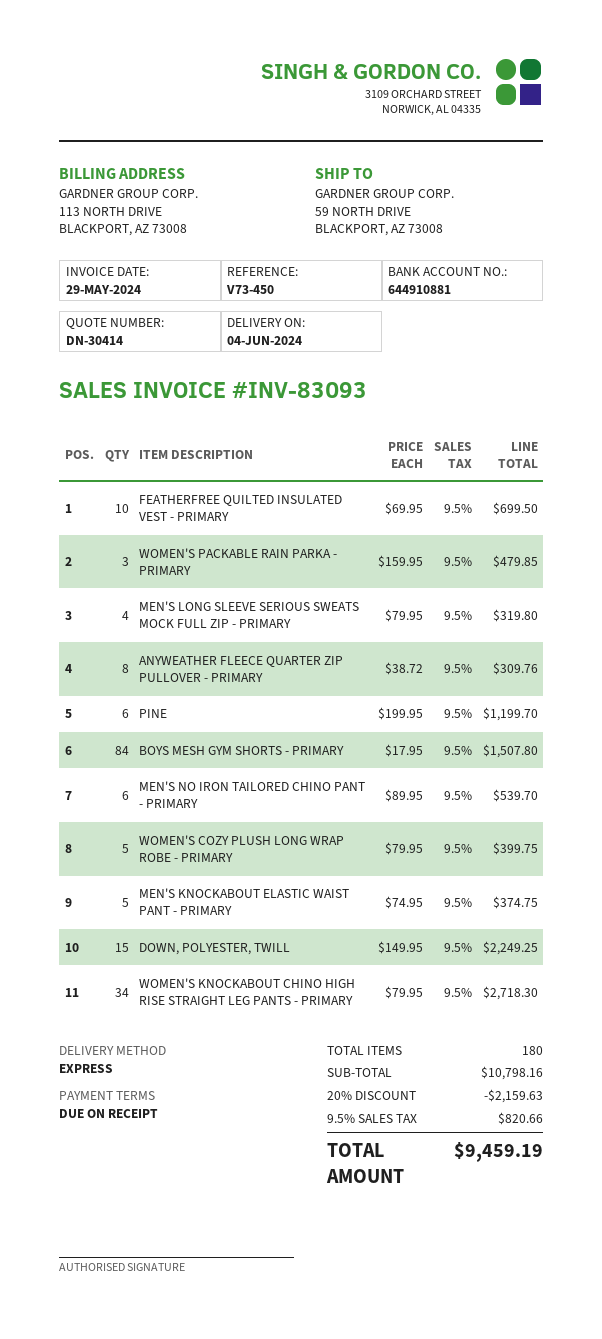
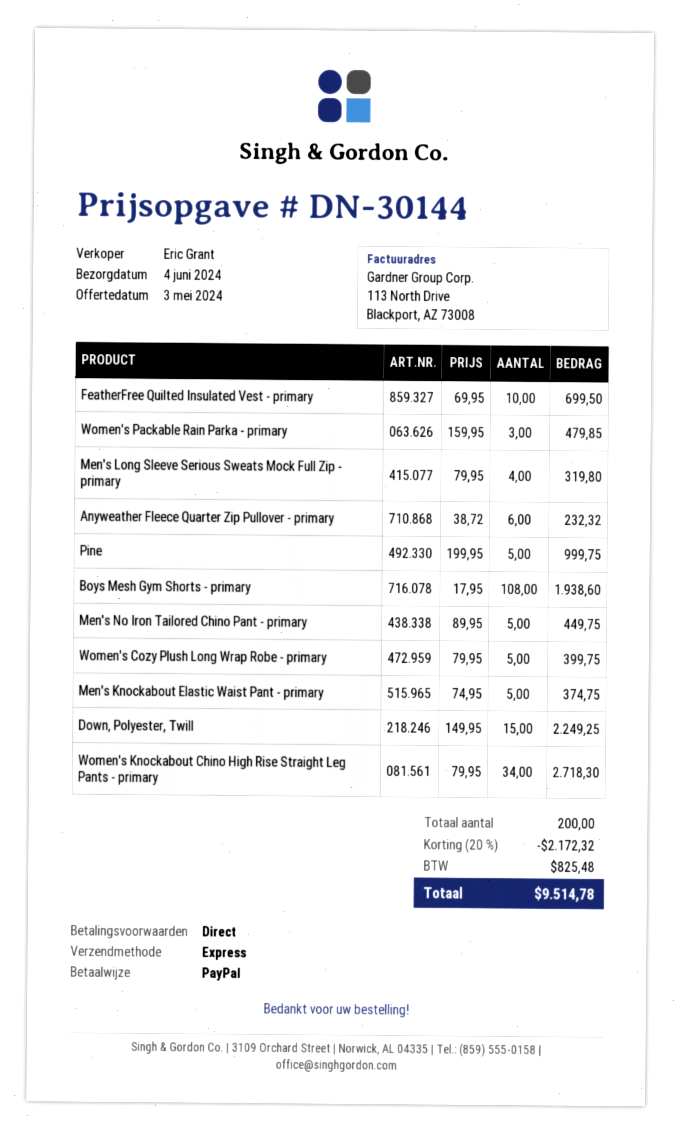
quote number: DN-30414 -> DN-30144
ANYWEATHER FLEECE QUARTER ZIP PULLOVER - PRIMARY: 8 x 38.72 = 309.76 -> 6 x 38.72 = 232.32
PINE: 6 x 199.95 = 1199.70 -> 5 x 199.95 = 999.75
BOYS MESH GYM SHORTS - PRIMARY: 84 x 17.95 = 1507.80 -> 108 x 17.95 = 1938.60
MEN'S NO IRON TAILORED CHINO PANT - PRIMARY: 6 x 89.95 = 539.70 -> 5 x 89.95 = 449.75
total quantity: 180 -> 200
discount: 20% = 2159.63 -> 20% = 2172.32
tax: 820.66 -> 825.48
total: 9459.19 -> 9514.78

